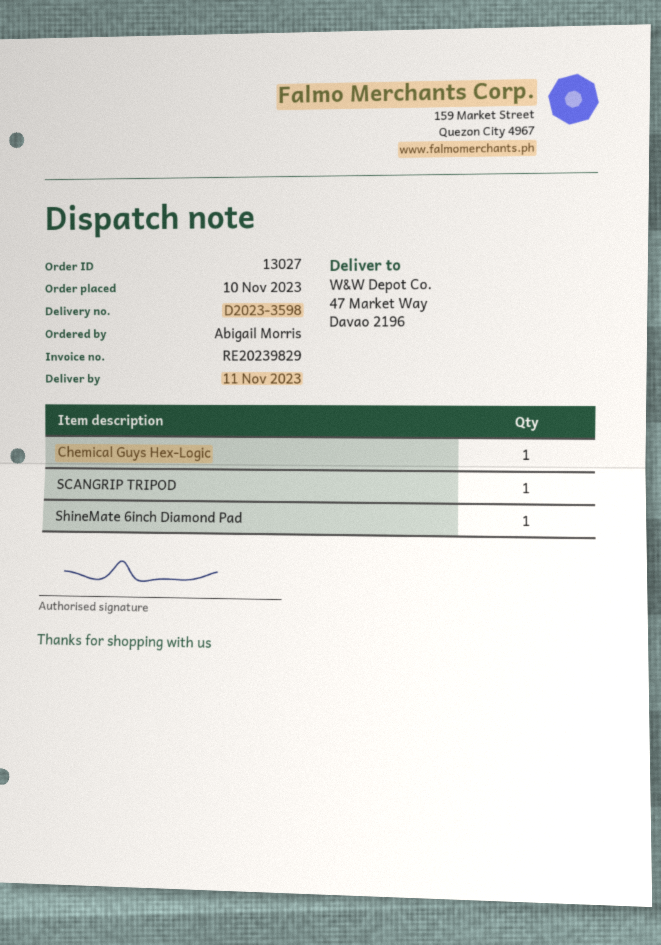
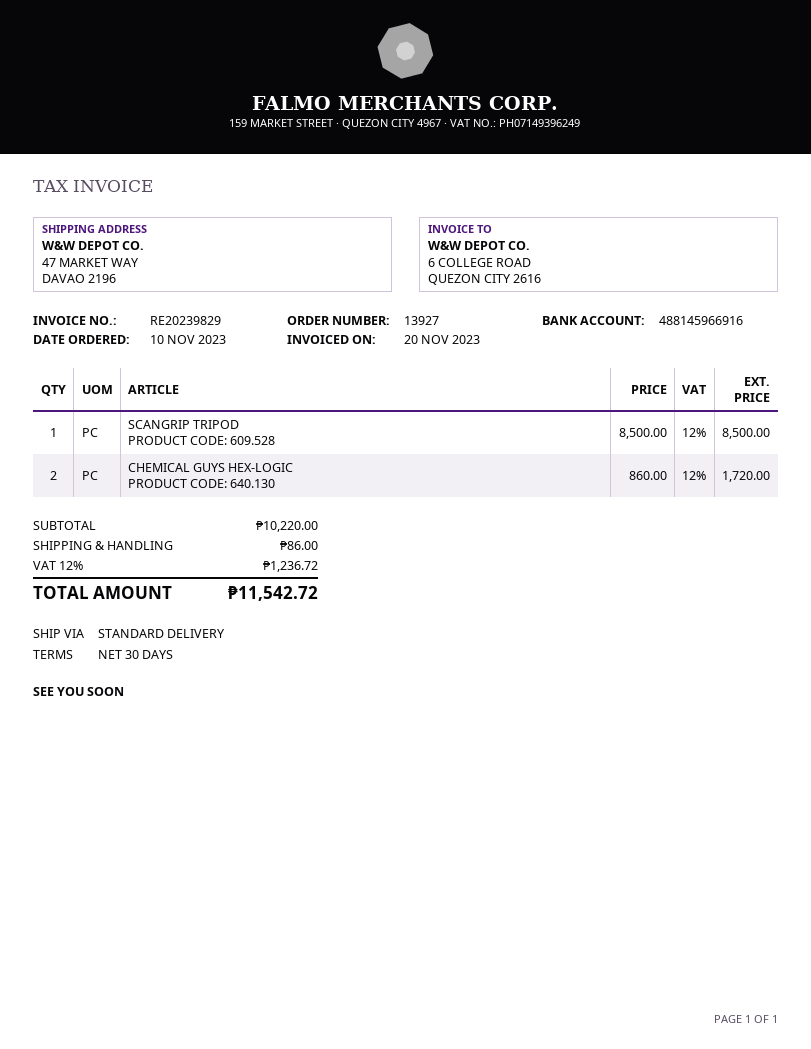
order number: 13027 -> 13927
Chemical Guys Hex-Logic: 1 -> 2
ShineMate 6inch Diamond Pad: 1 -> none

